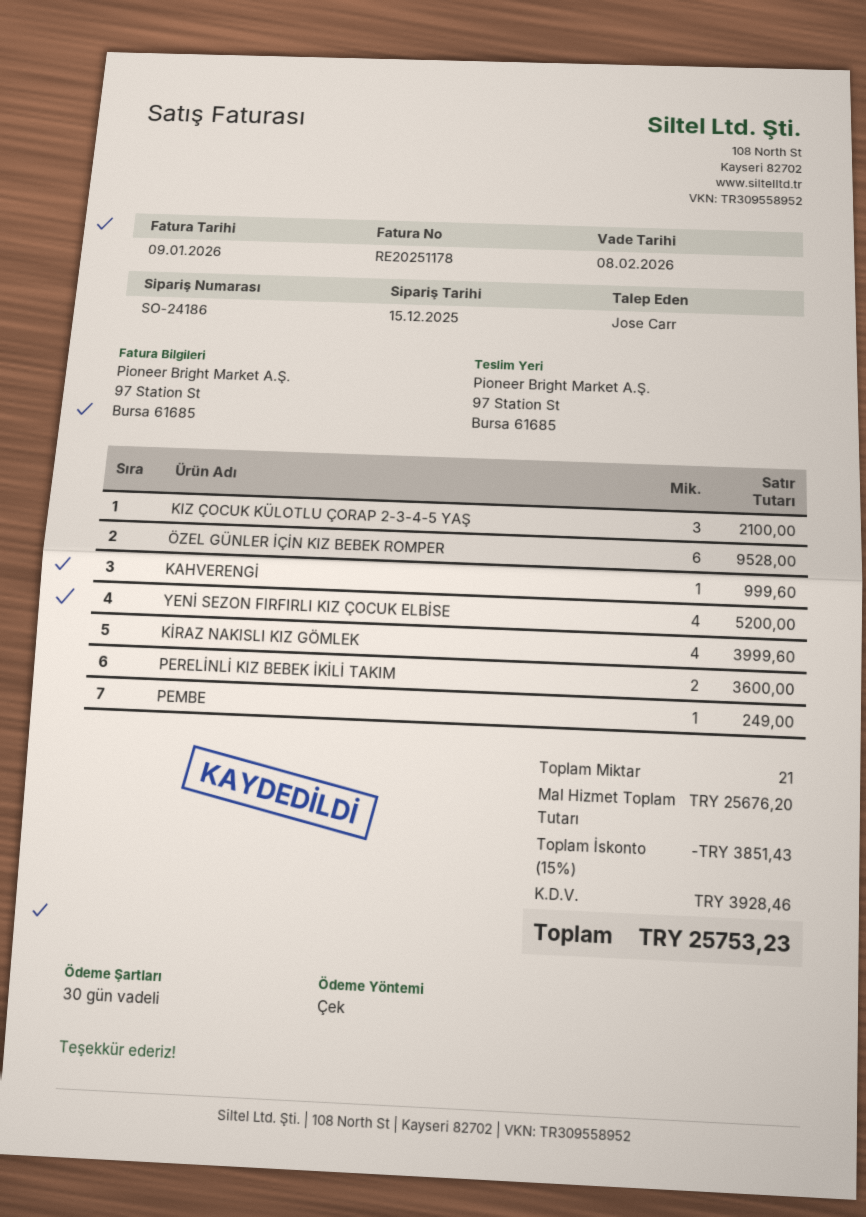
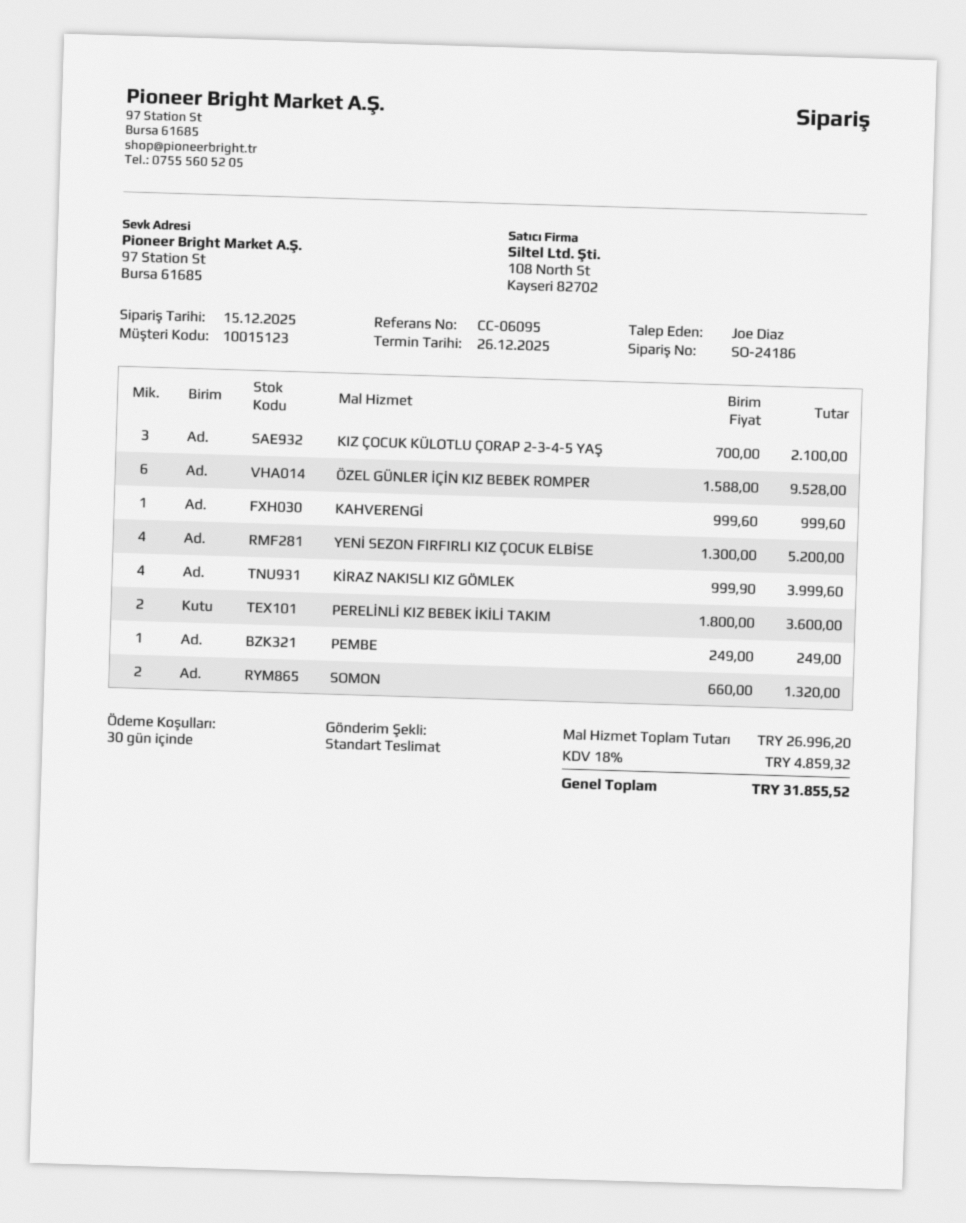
ordered by: Jose Carr -> Joe Diaz
SOMON: none -> 2 for 1320.00
subtotal: 25676.20 -> 26996.20
discount: 15% = 3851.43 -> none
tax: 3928.46 -> 4859.32
total: 25753.23 -> 31855.52

